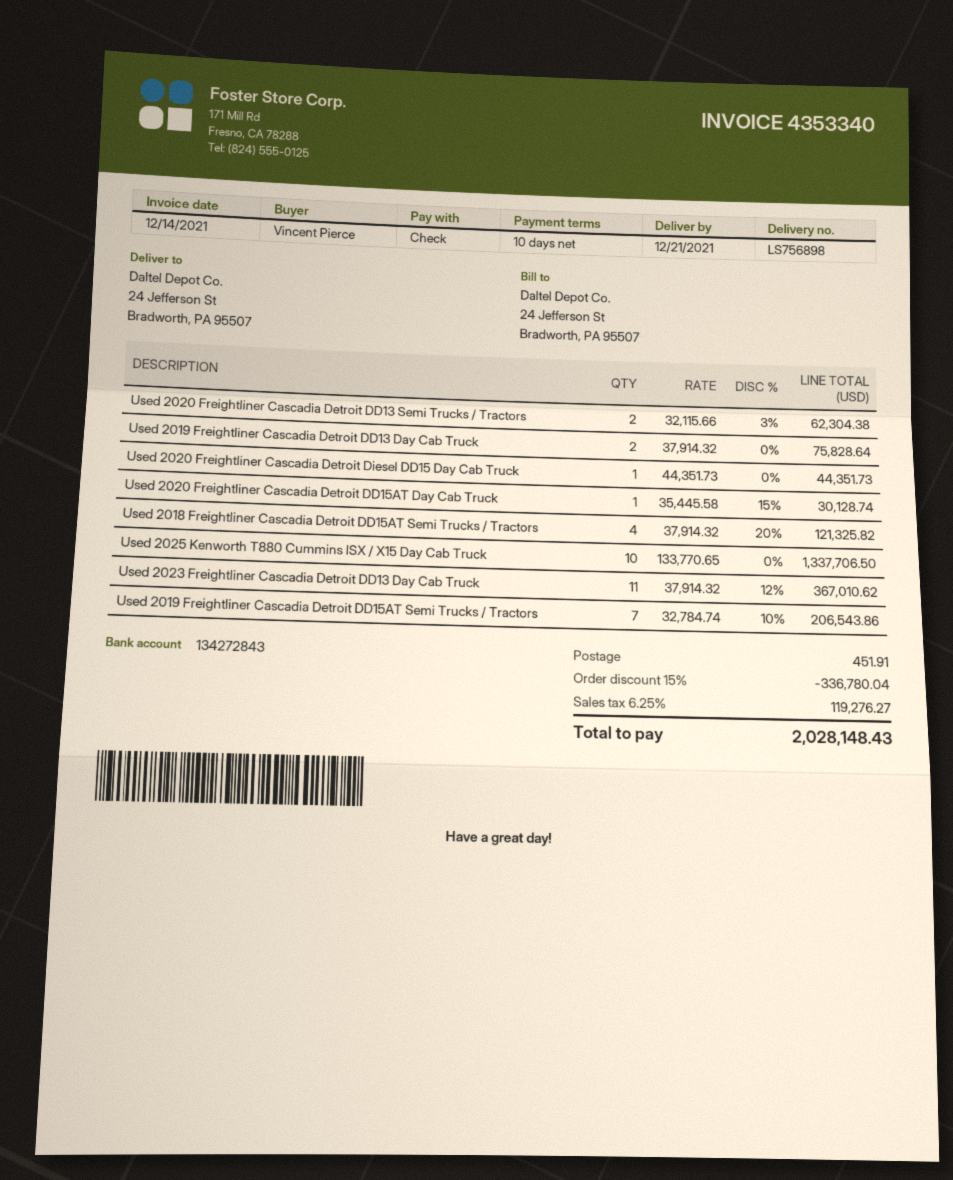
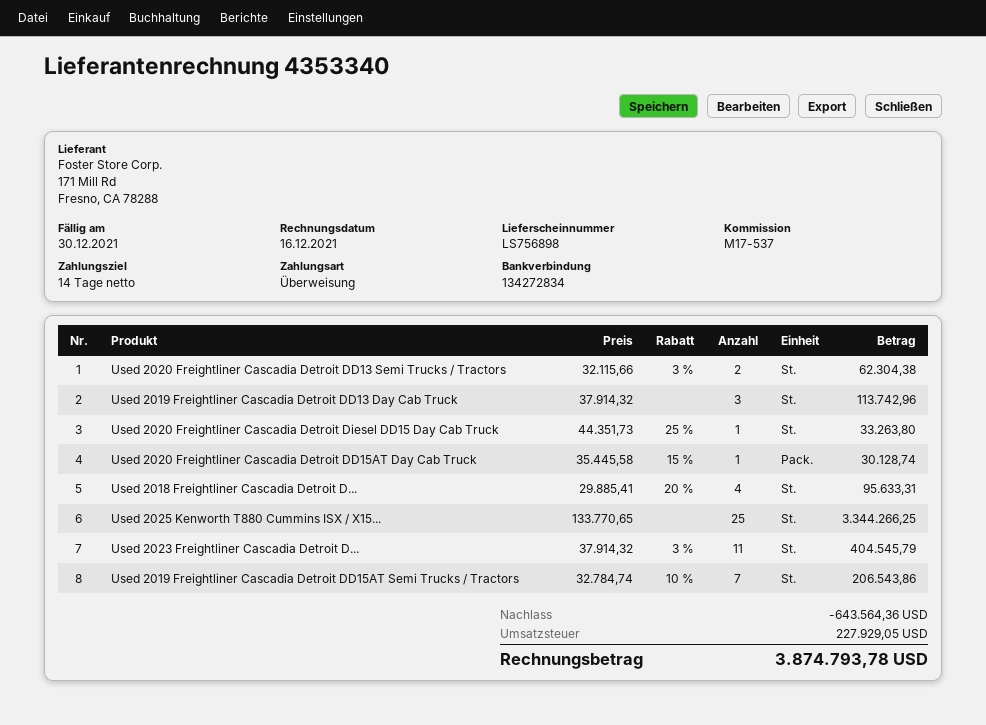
invoice date: 2021-12-14 -> 2021-12-16
payment terms: 10 days -> 14 days
payment method: cheque -> bank transfer
bank account: 134272843 -> 134272834
Used 2019 Freightliner Cascadia Detroit DD13 Day Cab Truck: 2 x 37914.32 = 75828.64 -> 3 x 37914.32 = 113742.96
Used 2020 Freightliner Cascadia Detroit Diesel DD15 Day Cab Truck: 1 x 44351.73 = 44351.73 -> 1 x 44351.73 - 25% = 33263.80
Used 2018 Freightliner Cascadia Detroit DD15AT Semi Trucks / Tractors: 4 x 37914.32 - 20% = 121325.82 -> 4 x 29885.41 - 20% = 95633.31
Used 2025 Kenworth T880 Cummins ISX / X15 Day Cab Truck: 10 x 133770.65 = 1337706.50 -> 25 x 133770.65 = 3344266.25
Used 2023 Freightliner Cascadia Detroit DD13 Day Cab Truck: 11 x 37914.32 - 12% = 367010.62 -> 11 x 37914.32 - 3% = 404545.79
discount: 336780.04 -> 643564.36
shipping: 451.91 -> none
tax: 119276.27 -> 227929.05
total: 2028148.43 -> 3874793.78

